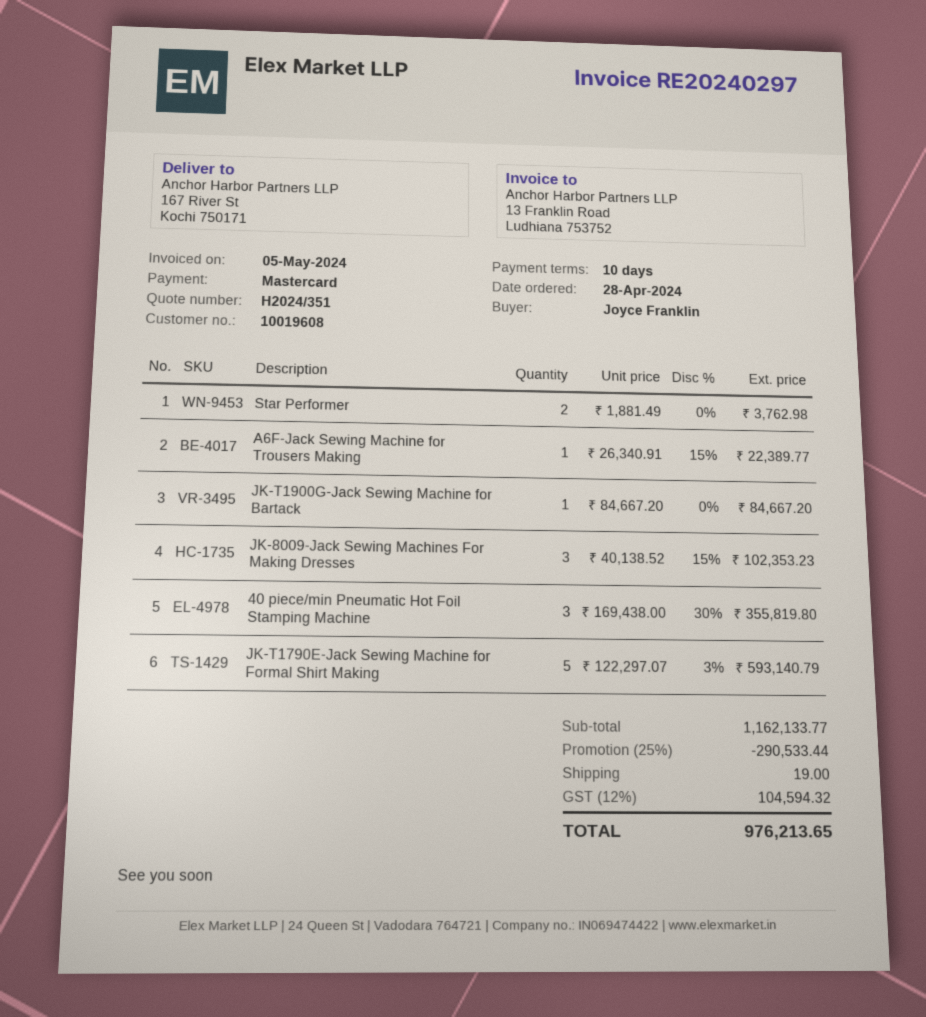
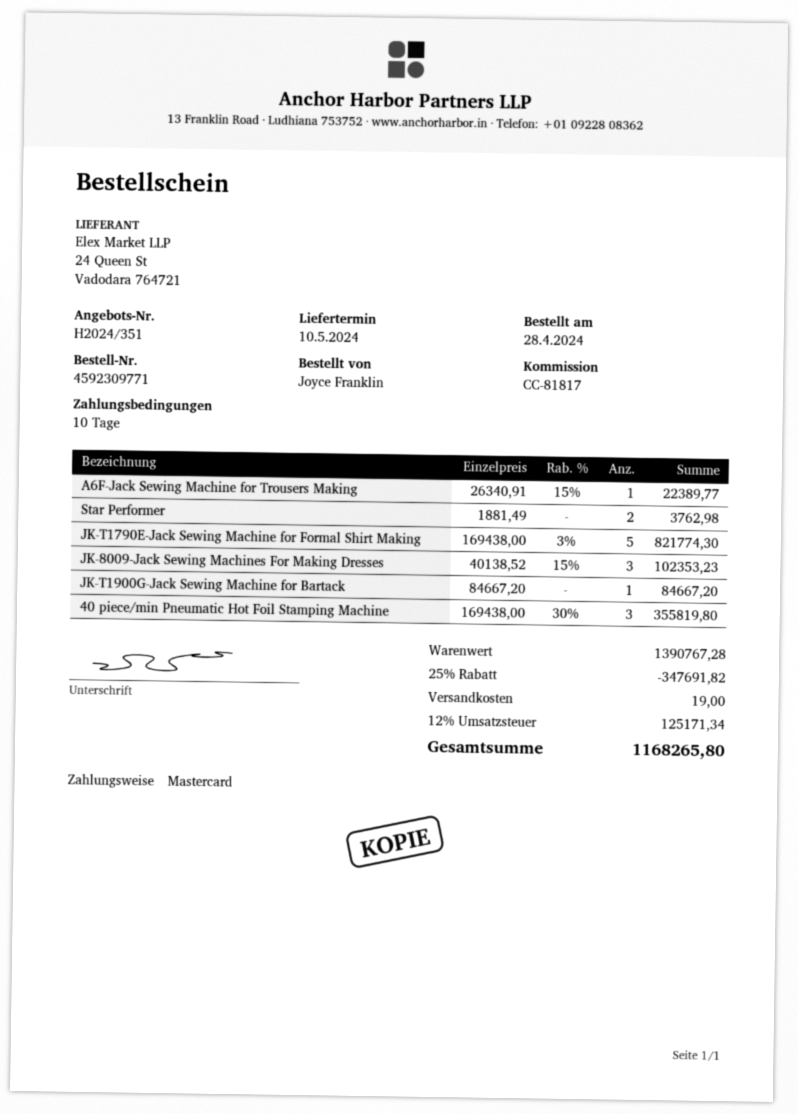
JK-T1790E-Jack Sewing Machine for Formal Shirt Making: 5 x 122297.07 - 3% = 593140.79 -> 5 x 169438.00 - 3% = 821774.30
subtotal: 1162133.77 -> 1390767.28
discount: 25% = 290533.44 -> 25% = 347691.82
tax: 12% = 104594.32 -> 12% = 125171.34
total: 976213.65 -> 1168265.80

